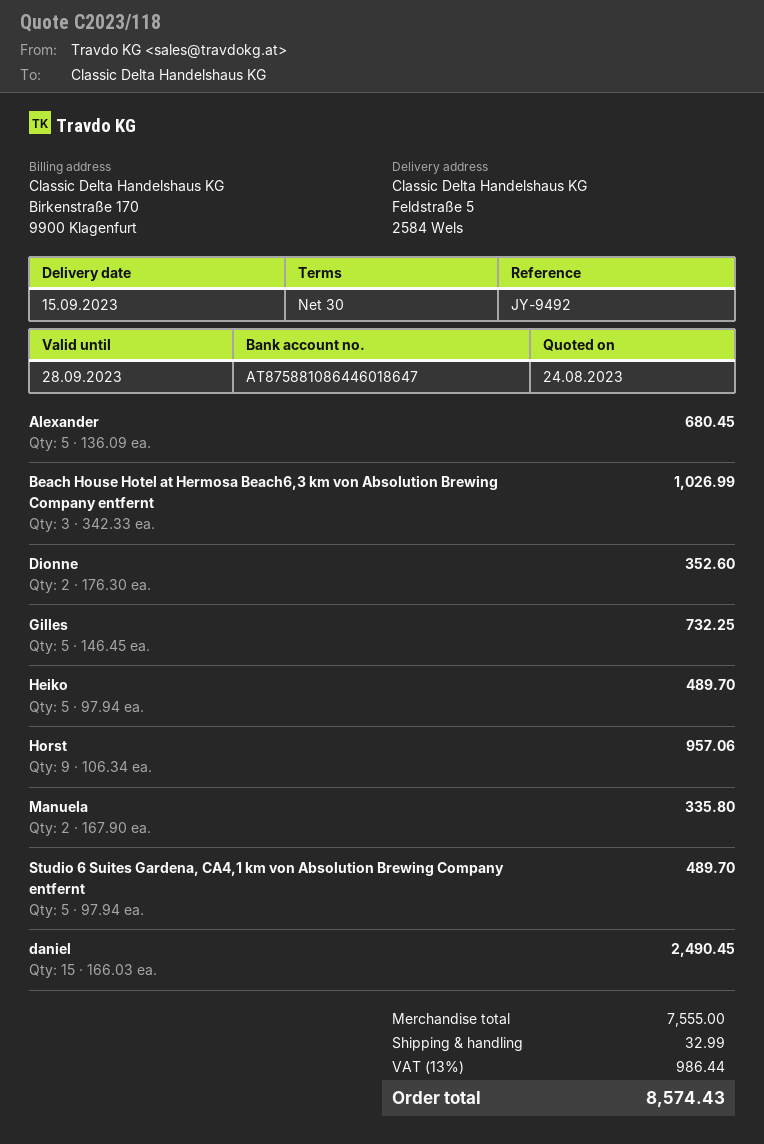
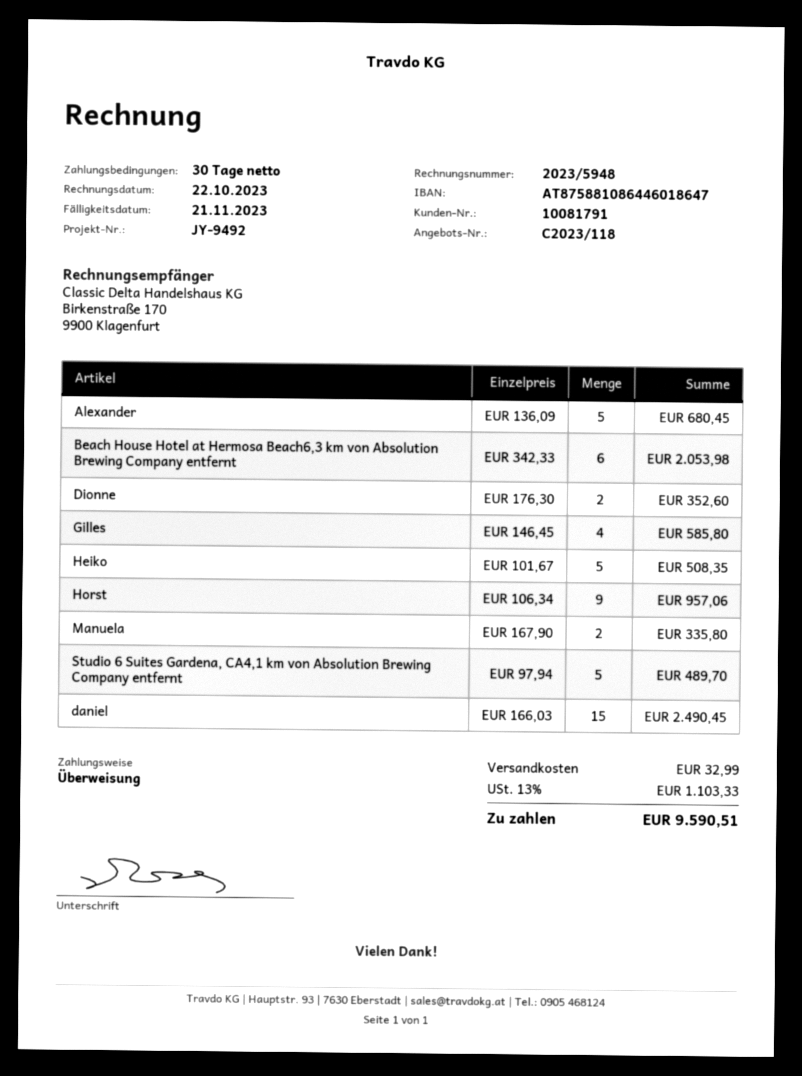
Beach House Hotel at Hermosa Beach6,3 km von Absolution Brewing Company entfernt: 3 x 342.33 = 1026.99 -> 6 x 342.33 = 2053.98
Gilles: 5 x 146.45 = 732.25 -> 4 x 146.45 = 585.80
Heiko: 5 x 97.94 = 489.70 -> 5 x 101.67 = 508.35
tax: 13% = 986.44 -> 13% = 1103.33
total: 8574.43 -> 9590.51

